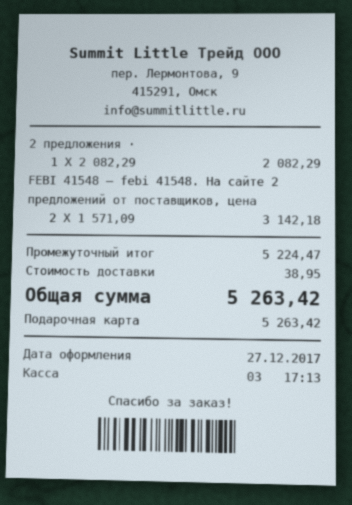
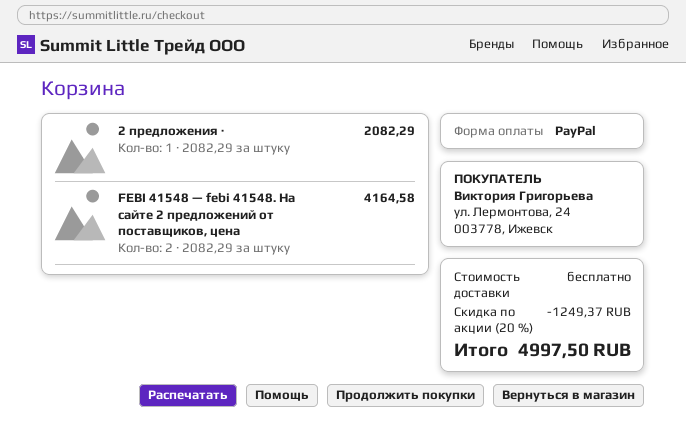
payment method: gift card -> PayPal
FEBI 41548 — febi 41548. На сайте 2 предложений от поставщиков, цена: 2 x 1571.09 = 3142.18 -> 2 x 2082.29 = 4164.58
discount: none -> 20% = 1249.37
shipping: 38.95 -> 0.00
total: 5263.42 -> 4997.50

